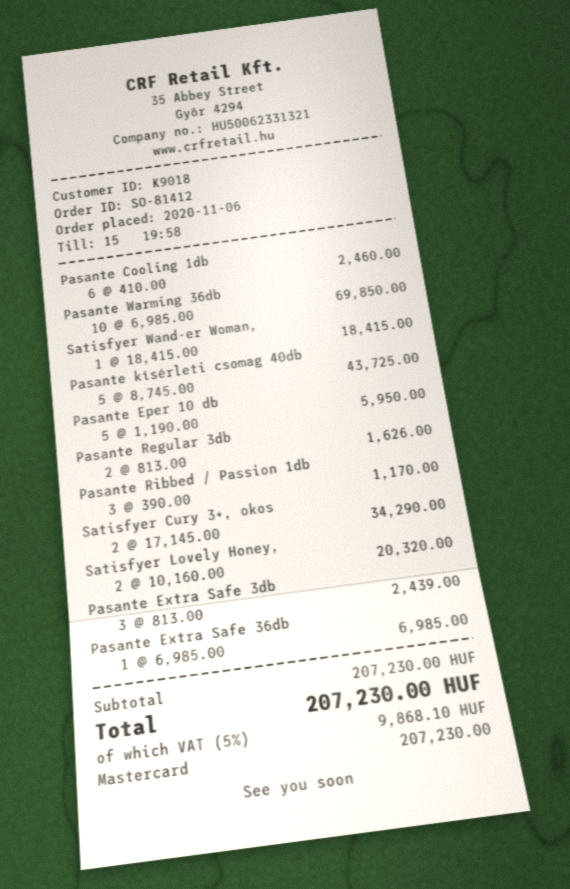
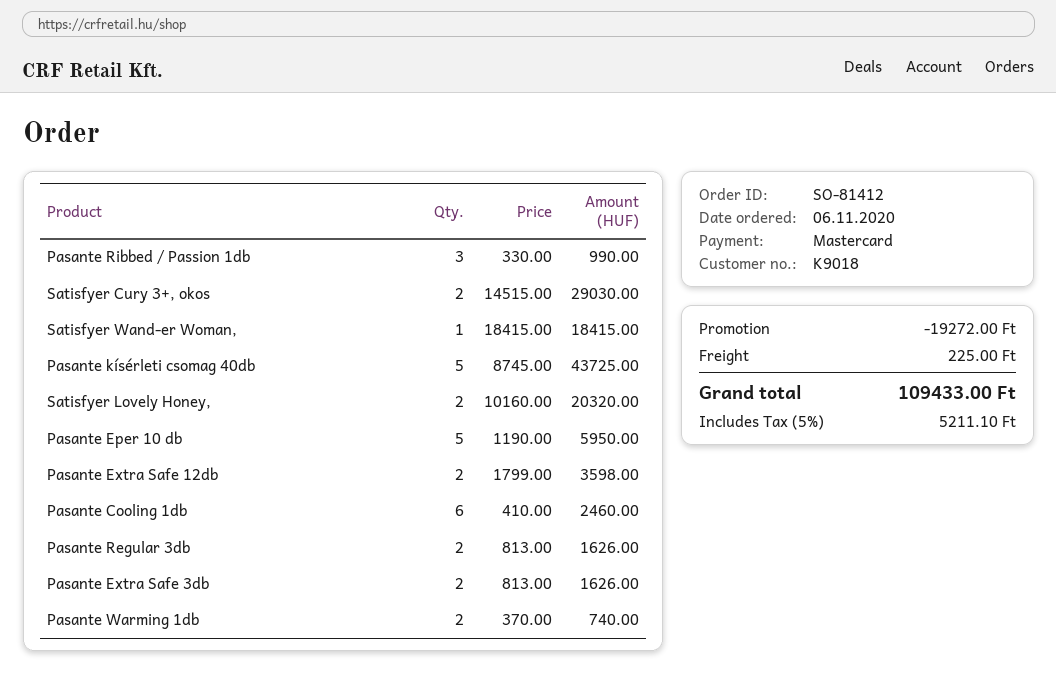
Pasante Warming 36db: 10 x 6985.00 = 69850.00 -> none
Pasante Ribbed / Passion 1db: 3 x 390.00 = 1170.00 -> 3 x 330.00 = 990.00
Satisfyer Cury 3+, okos: 2 x 17145.00 = 34290.00 -> 2 x 14515.00 = 29030.00
Pasante Extra Safe 3db: 3 x 813.00 = 2439.00 -> 2 x 813.00 = 1626.00
Pasante Extra Safe 36db: 1 x 6985.00 = 6985.00 -> none
Pasante Extra Safe 12db: none -> 2 x 1799.00 = 3598.00
Pasante Warming 1db: none -> 2 x 370.00 = 740.00
discount: none -> 19272.00
shipping: none -> 225.00
tax: 5% = 9868.10 -> 5% = 5211.10
total: 207230.00 -> 109433.00

